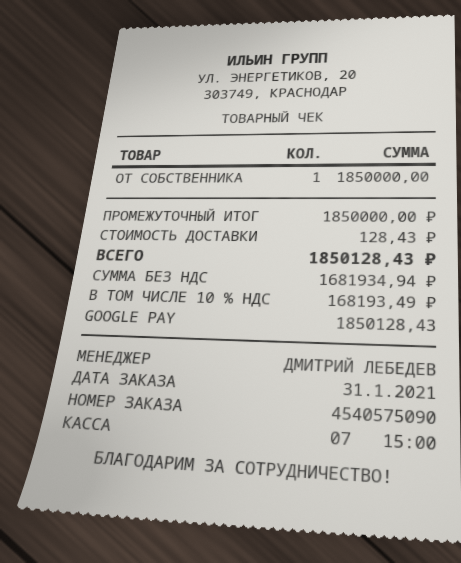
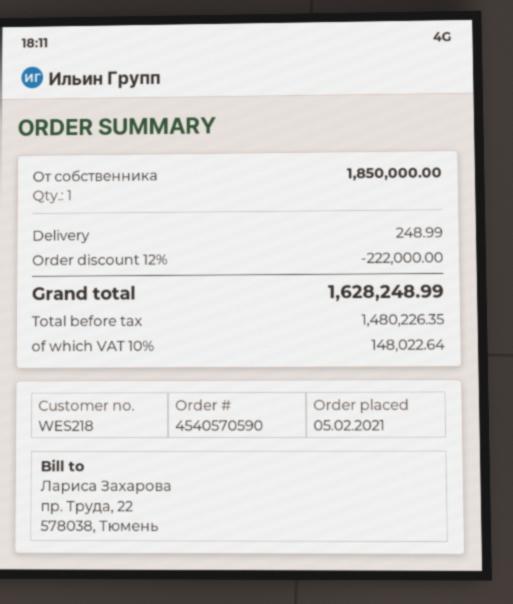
order number: 4540575090 -> 4540570590
order date: 2021-01-31 -> 2021-02-05
discount: none -> 12% = 222000.00
shipping: 128.43 -> 248.99
net: 1681934.94 -> 1480226.35
tax: 10% = 168193.49 -> 10% = 148022.64
total: 1850128.43 -> 1628248.99

